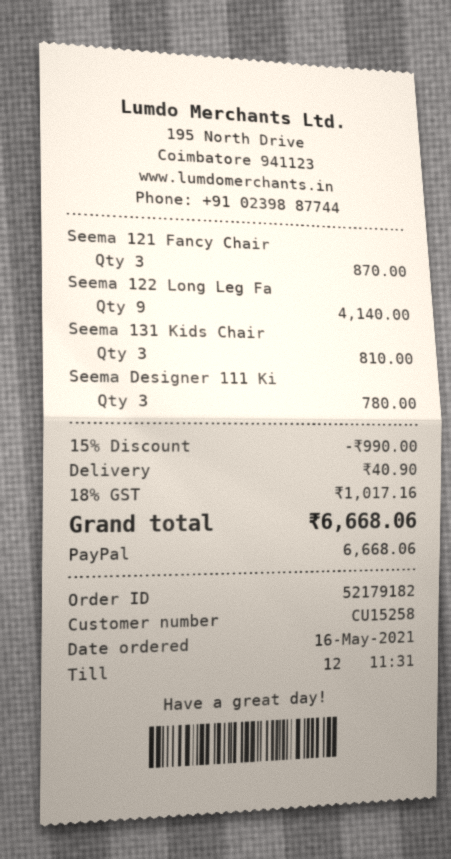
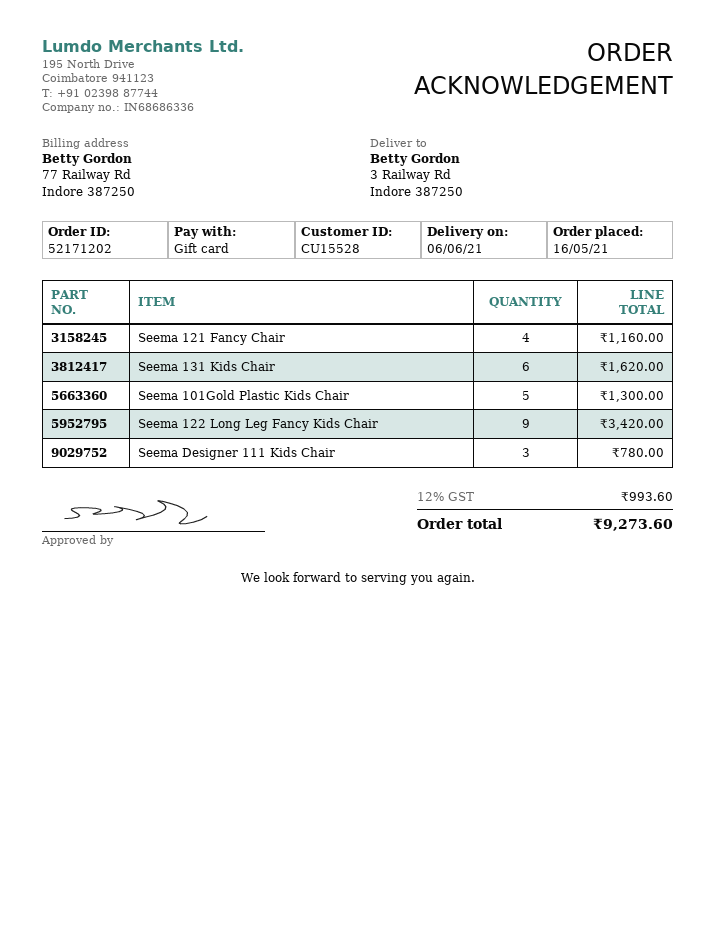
order number: 52179182 -> 52171202
customer number: CU15258 -> CU15528
payment method: PayPal -> gift card
Seema 121 Fancy Chair: 3 for 870.00 -> 4 for 1160.00
Seema 122 Long Leg Fa: 9 for 4140.00 -> 9 for 3420.00
Seema 131 Kids Chair: 3 for 810.00 -> 6 for 1620.00
Seema 101Gold Plastic Kids Chair: none -> 5 for 1300.00
discount: 15% = 990.00 -> none
shipping: 40.90 -> none
tax: 18% = 1017.16 -> 12% = 993.60
total: 6668.06 -> 9273.60

